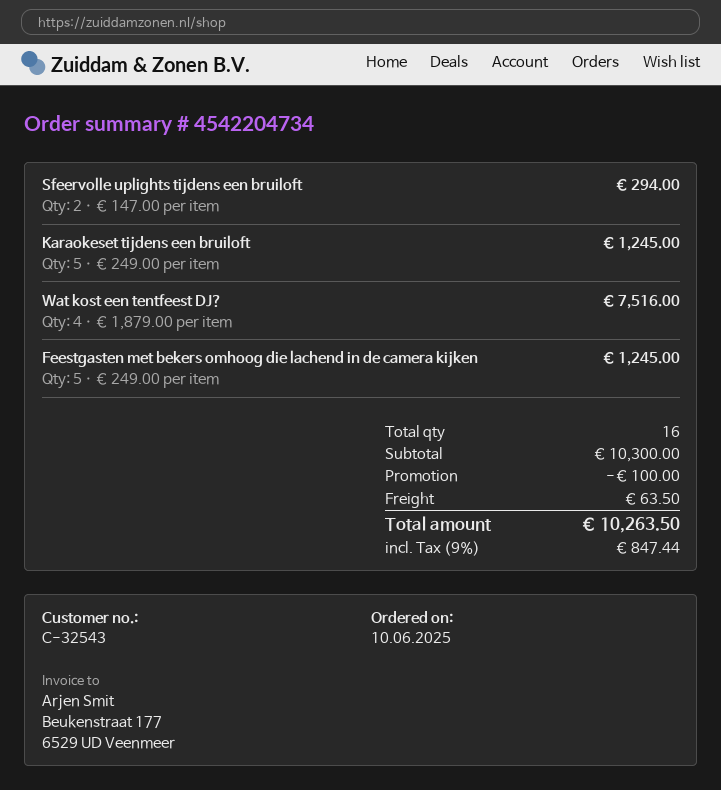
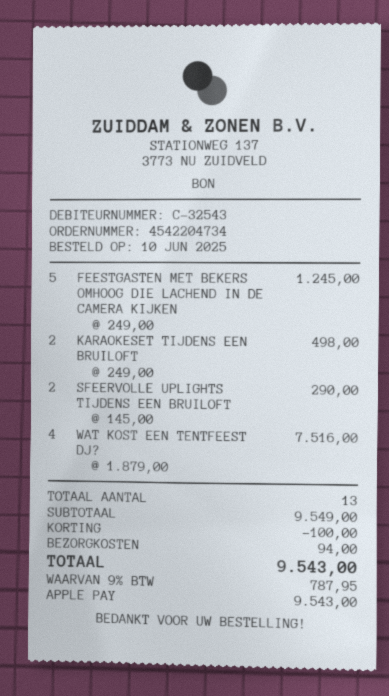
Sfeervolle uplights tijdens een bruiloft: 2 x 147.00 = 294.00 -> 2 x 145.00 = 290.00
Karaokeset tijdens een bruiloft: 5 x 249.00 = 1245.00 -> 2 x 249.00 = 498.00
total quantity: 16 -> 13
subtotal: 10300.00 -> 9549.00
shipping: 63.50 -> 94.00
tax: 9% = 847.44 -> 9% = 787.95
total: 10263.50 -> 9543.00

